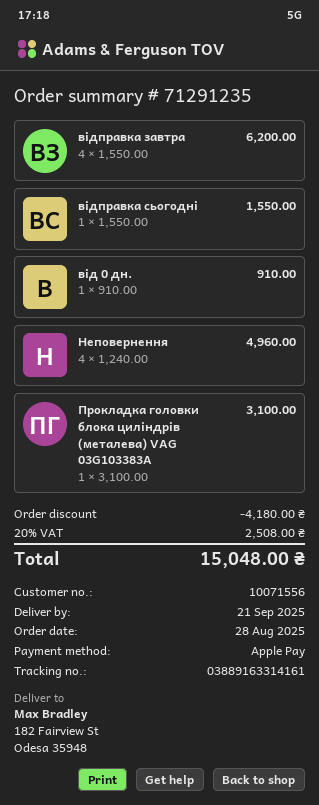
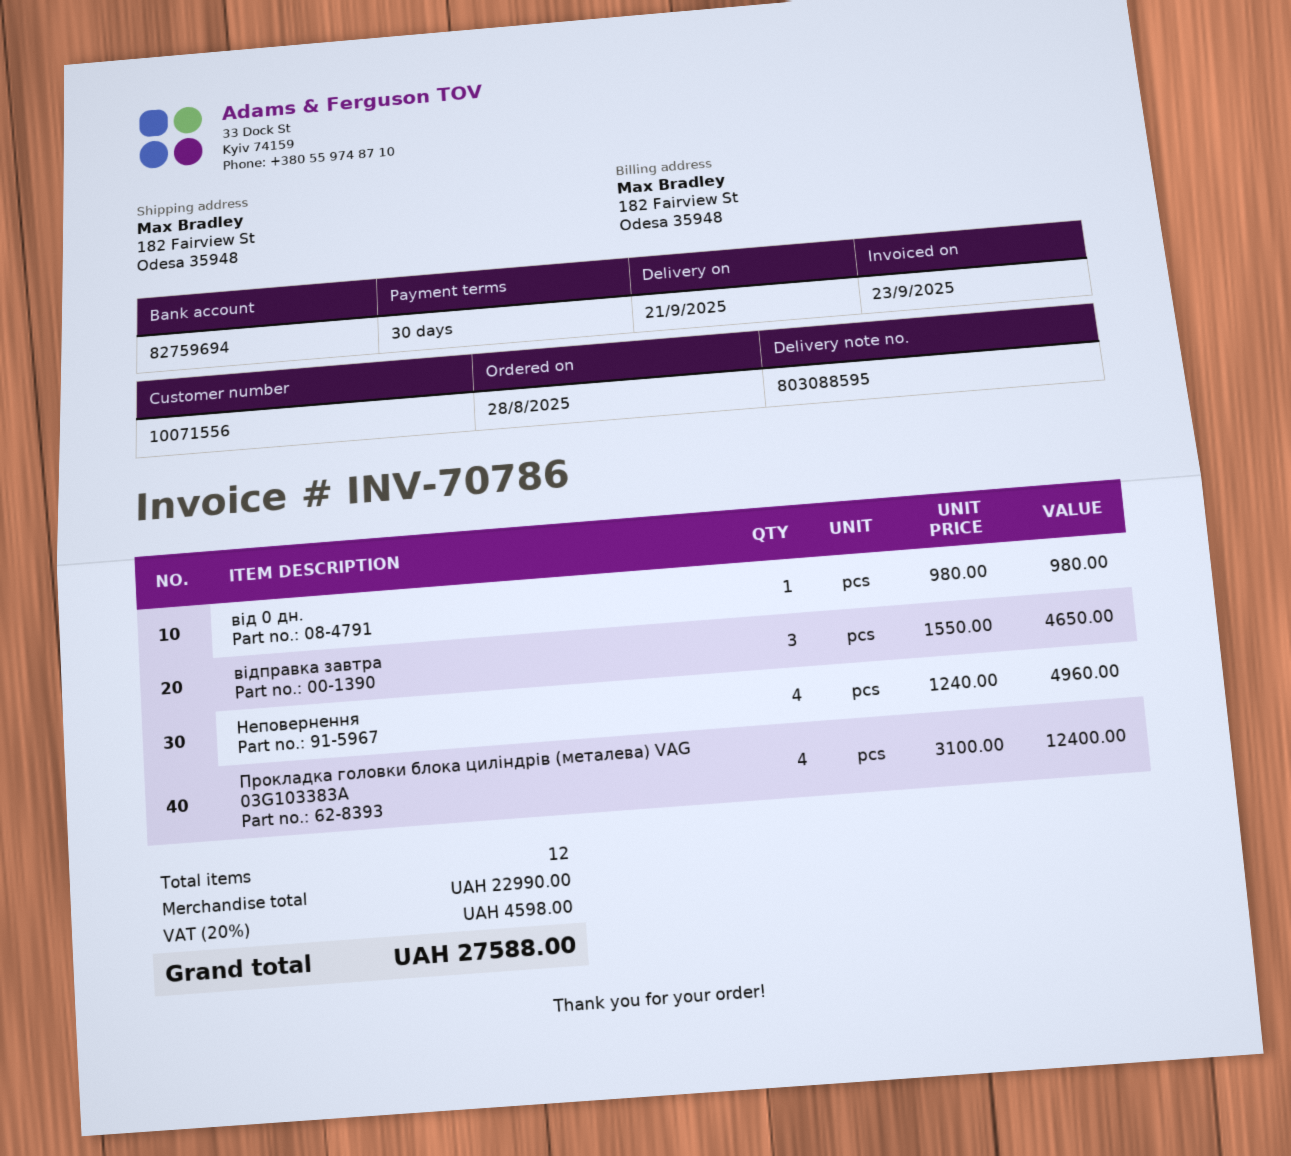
відправка завтра: 4 x 1550.00 = 6200.00 -> 3 x 1550.00 = 4650.00
відправка сьогодні: 1 x 1550.00 = 1550.00 -> none
від 0 дн.: 1 x 910.00 = 910.00 -> 1 x 980.00 = 980.00
Прокладка головки блока циліндрів (металева) VAG 03G103383A: 1 x 3100.00 = 3100.00 -> 4 x 3100.00 = 12400.00
discount: 4180.00 -> none
tax: 20% = 2508.00 -> 20% = 4598.00
total: 15048.00 -> 27588.00

